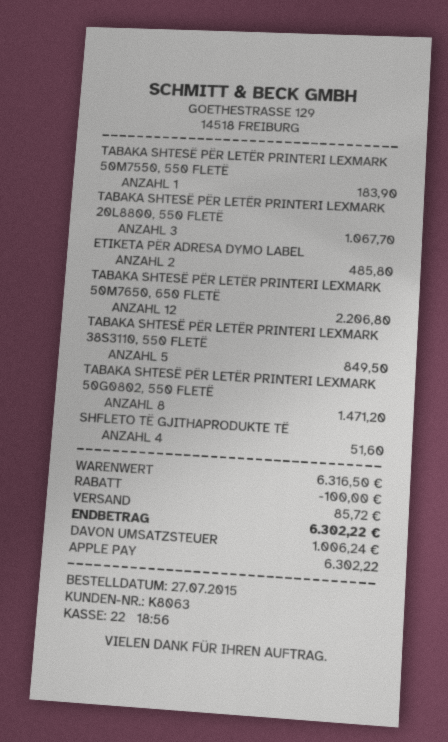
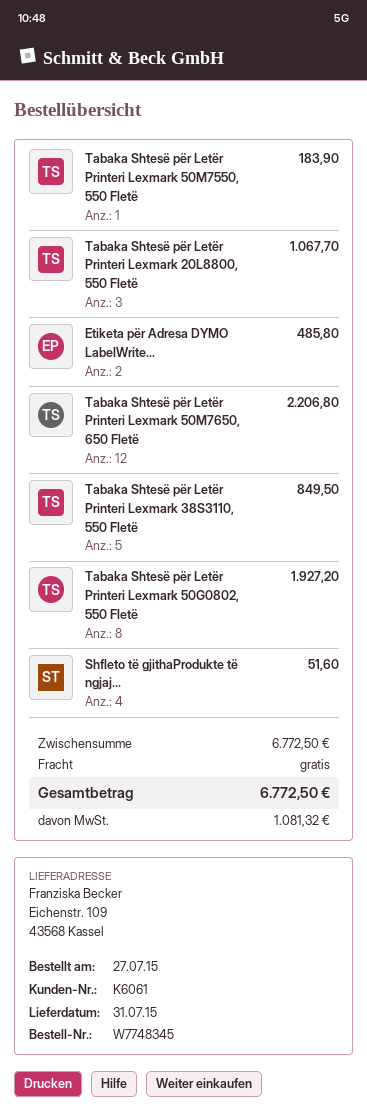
customer number: K8063 -> K6061
TABAKA SHTESË PËR LETËR PRINTERI LEXMARK 50G0802, 550 FLETË: 8 for 1471.20 -> 8 for 1927.20
subtotal: 6316.50 -> 6772.50
discount: 100.00 -> none
shipping: 85.72 -> 0.00
tax: 1006.24 -> 1081.32
total: 6302.22 -> 6772.50

